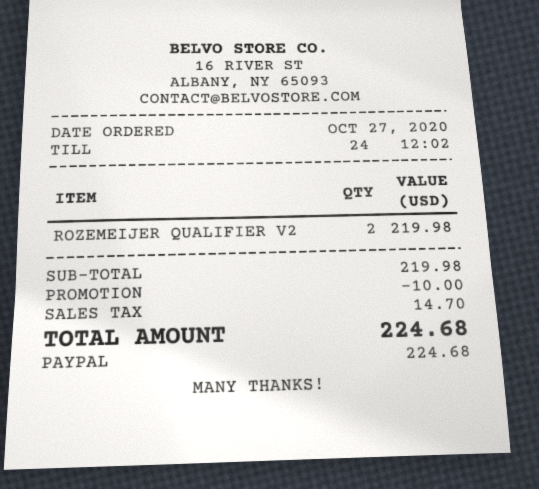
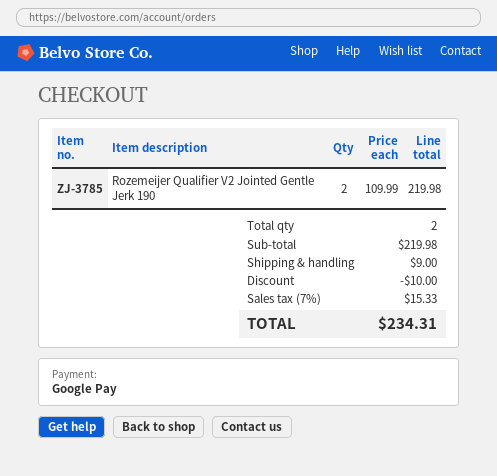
payment method: PayPal -> Google Pay
shipping: none -> 9.00
tax: 14.70 -> 15.33
total: 224.68 -> 234.31

